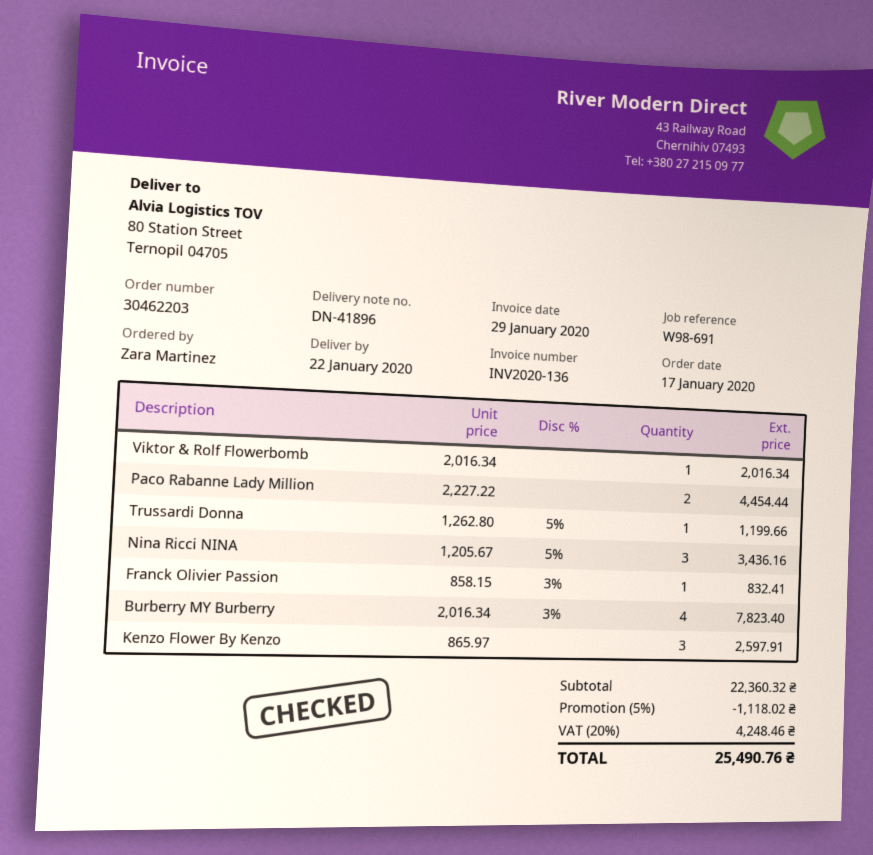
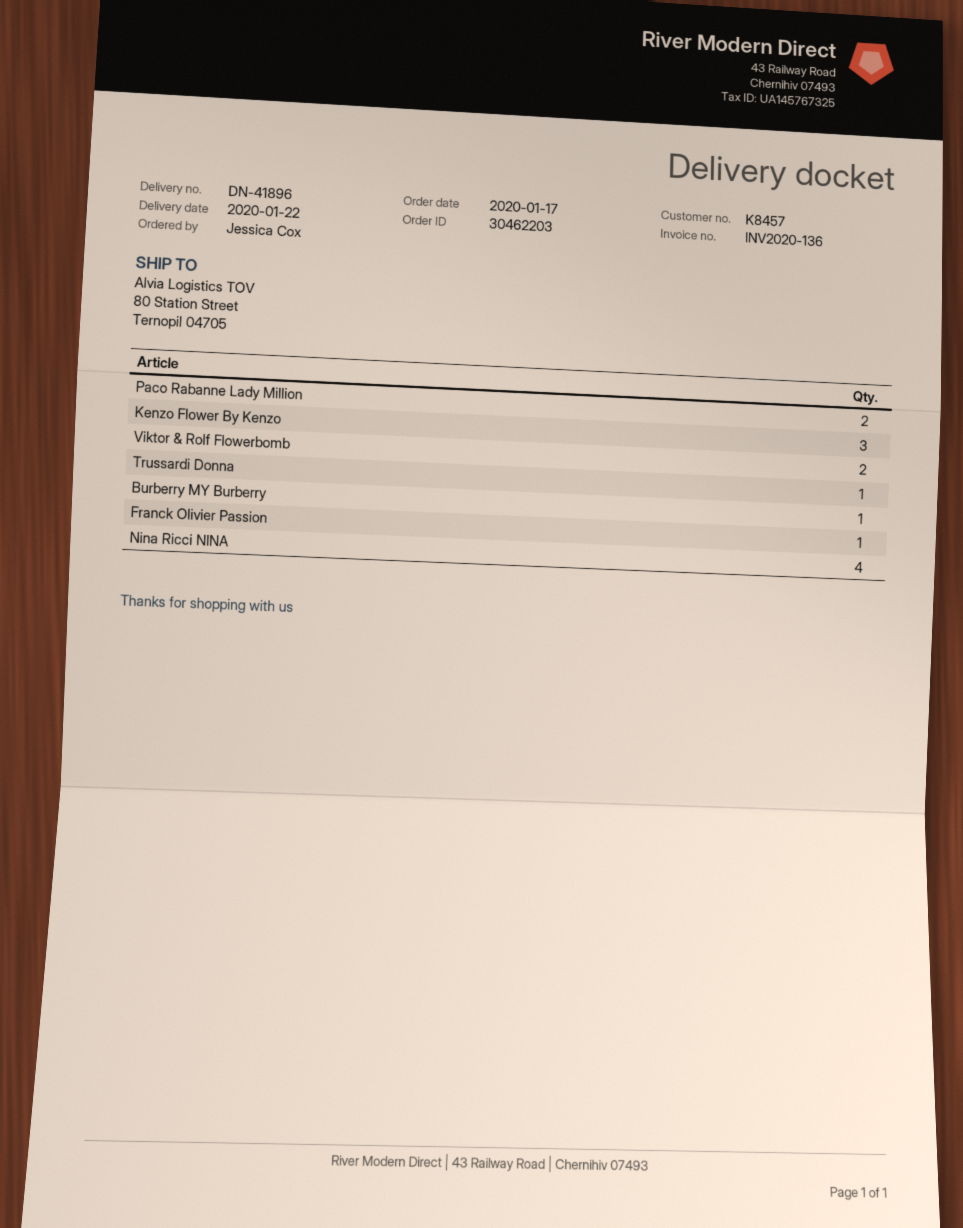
ordered by: Zara Martinez -> Jessica Cox
Viktor & Rolf Flowerbomb: 1 -> 2
Nina Ricci NINA: 3 -> 4
Burberry MY Burberry: 4 -> 1

